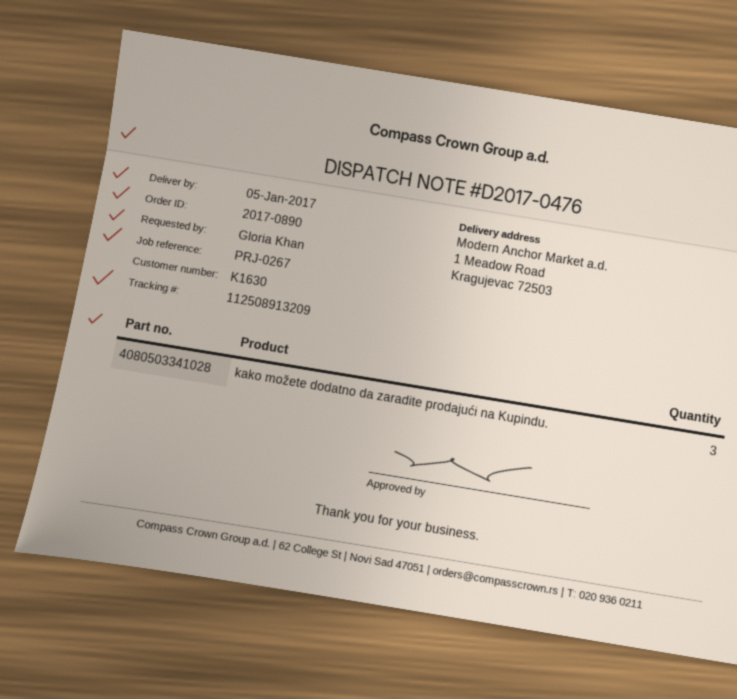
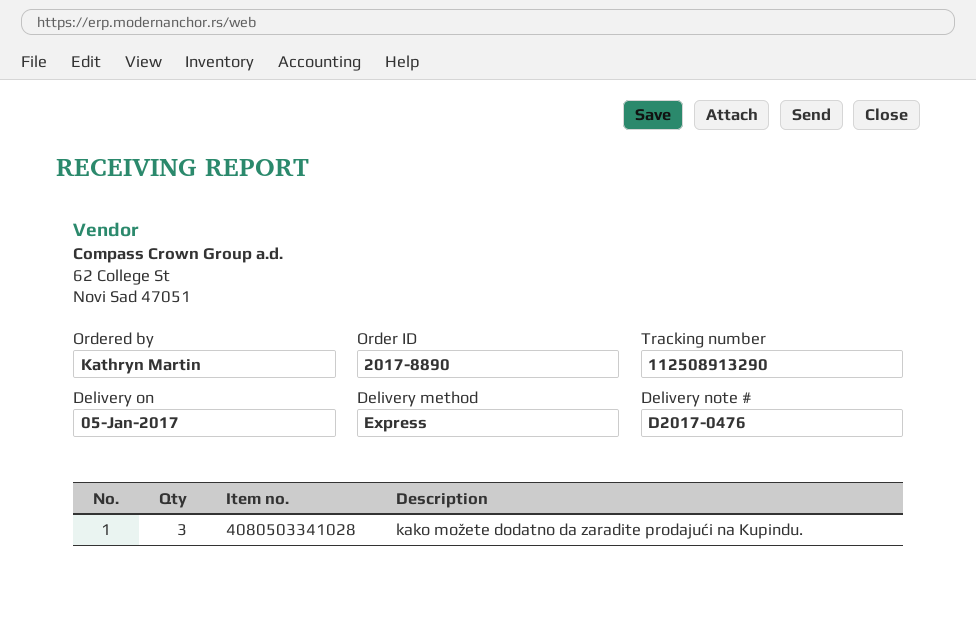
order number: 2017-0890 -> 2017-8890
ordered by: Gloria Khan -> Kathryn Martin
tracking number: 112508913209 -> 112508913290

